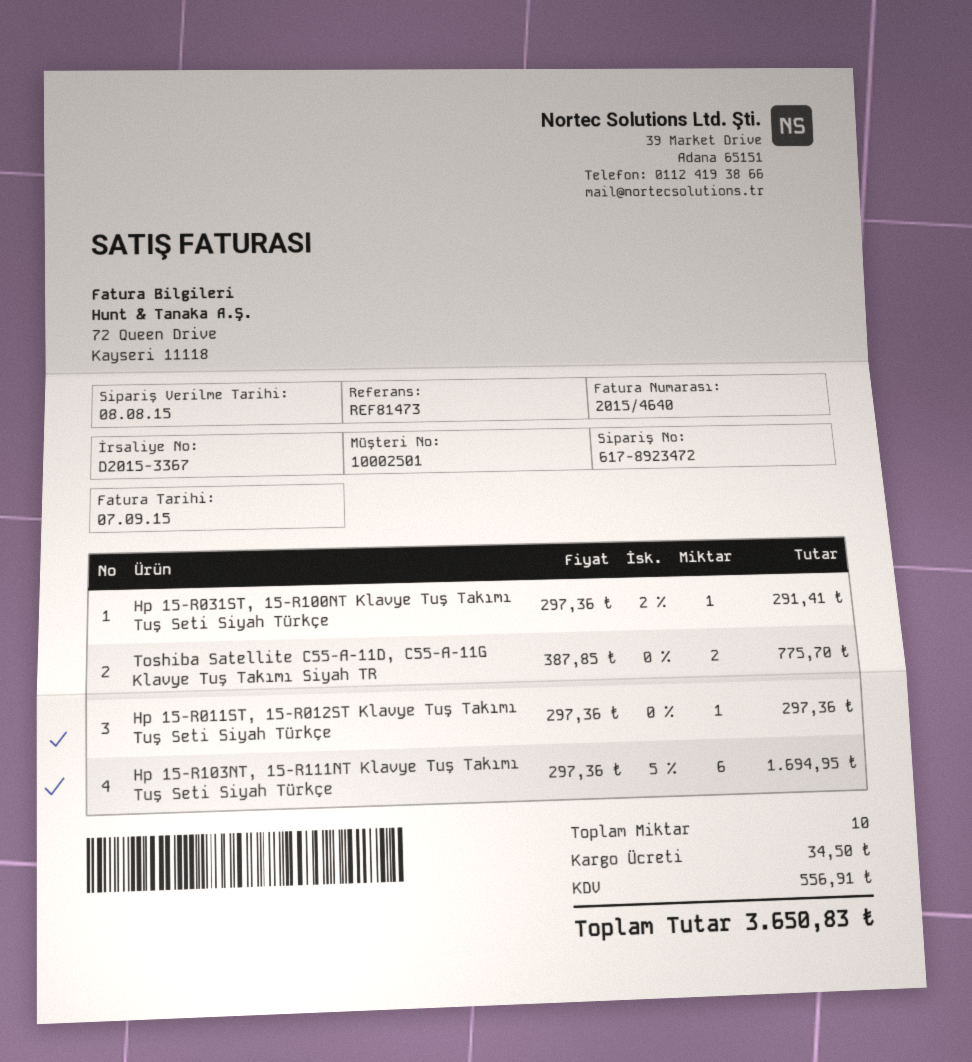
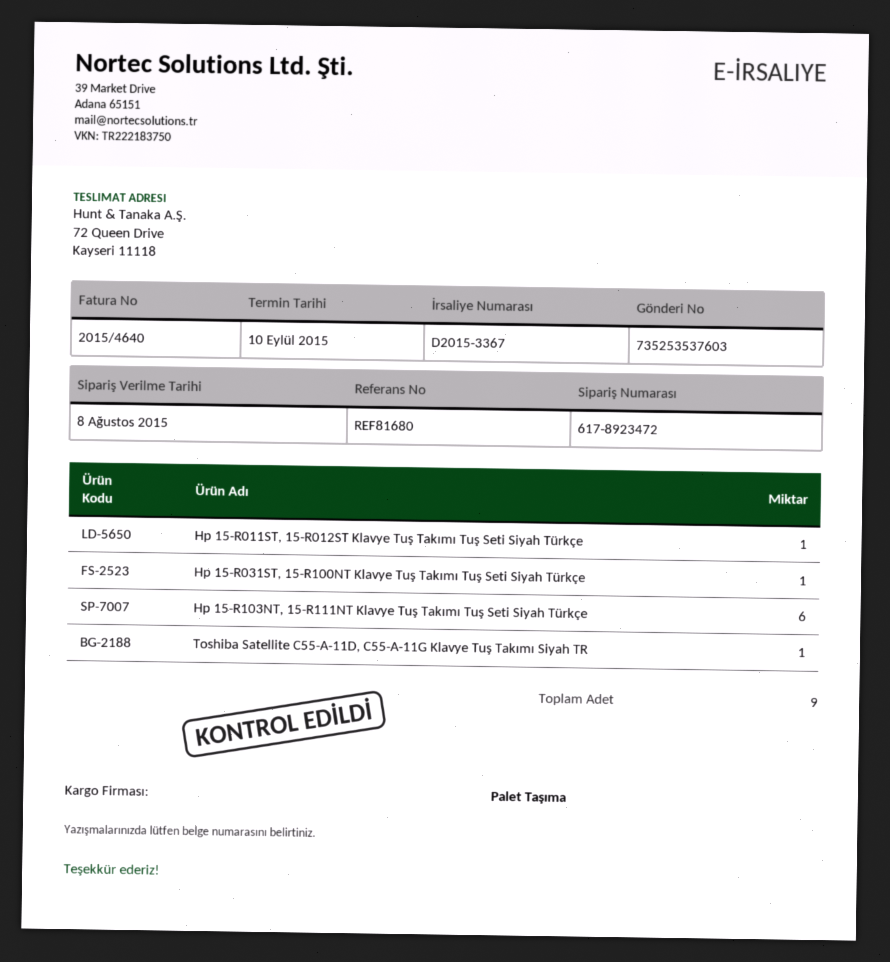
reference: REF81473 -> REF81680
Toshiba Satellite C55-A-11D, C55-A-11G Klavye Tuş Takımı Siyah TR: 2 -> 1
total quantity: 10 -> 9

